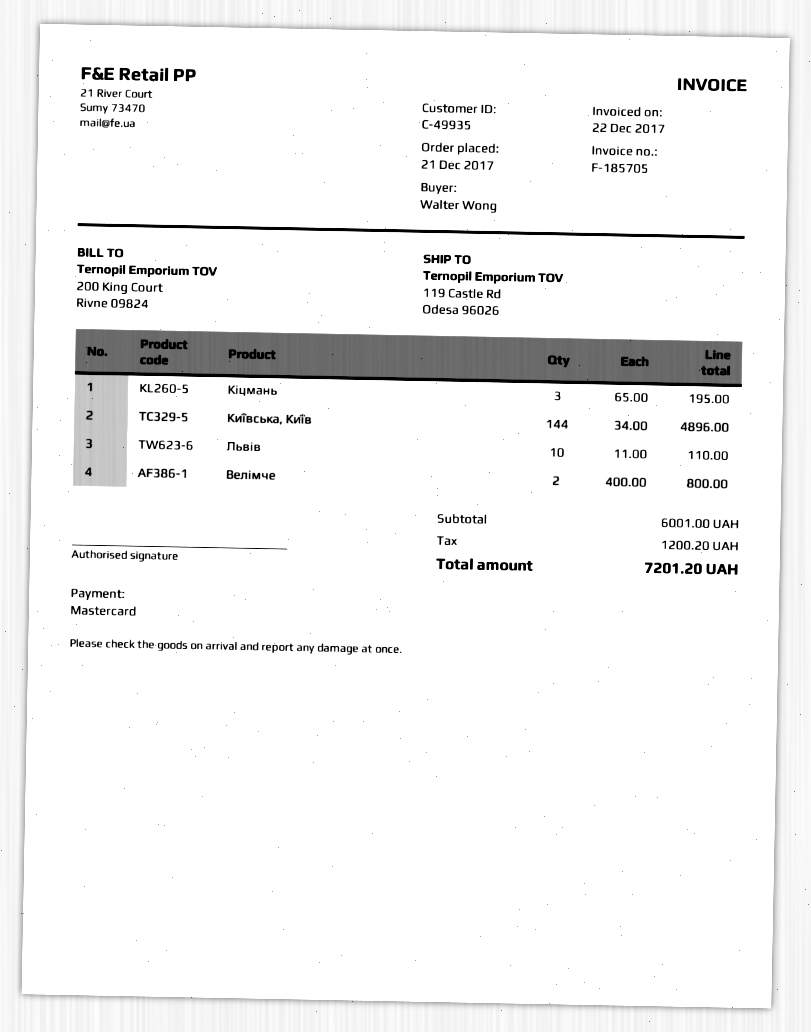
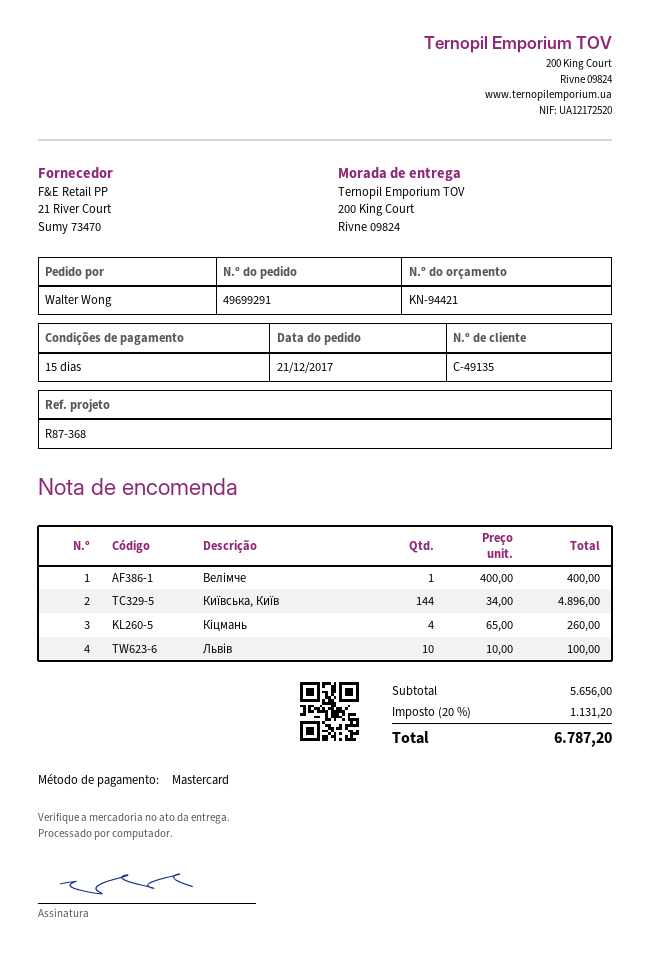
customer number: C-49935 -> C-49135
ship to: 119 Castle Rd, Odesa 96026 -> 200 King Court, Rivne 09824
Кіцмань: 3 x 65.00 = 195.00 -> 4 x 65.00 = 260.00
Львів: 10 x 11.00 = 110.00 -> 10 x 10.00 = 100.00
Велімче: 2 x 400.00 = 800.00 -> 1 x 400.00 = 400.00
subtotal: 6001.00 -> 5656.00
tax: 1200.20 -> 1131.20
total: 7201.20 -> 6787.20

